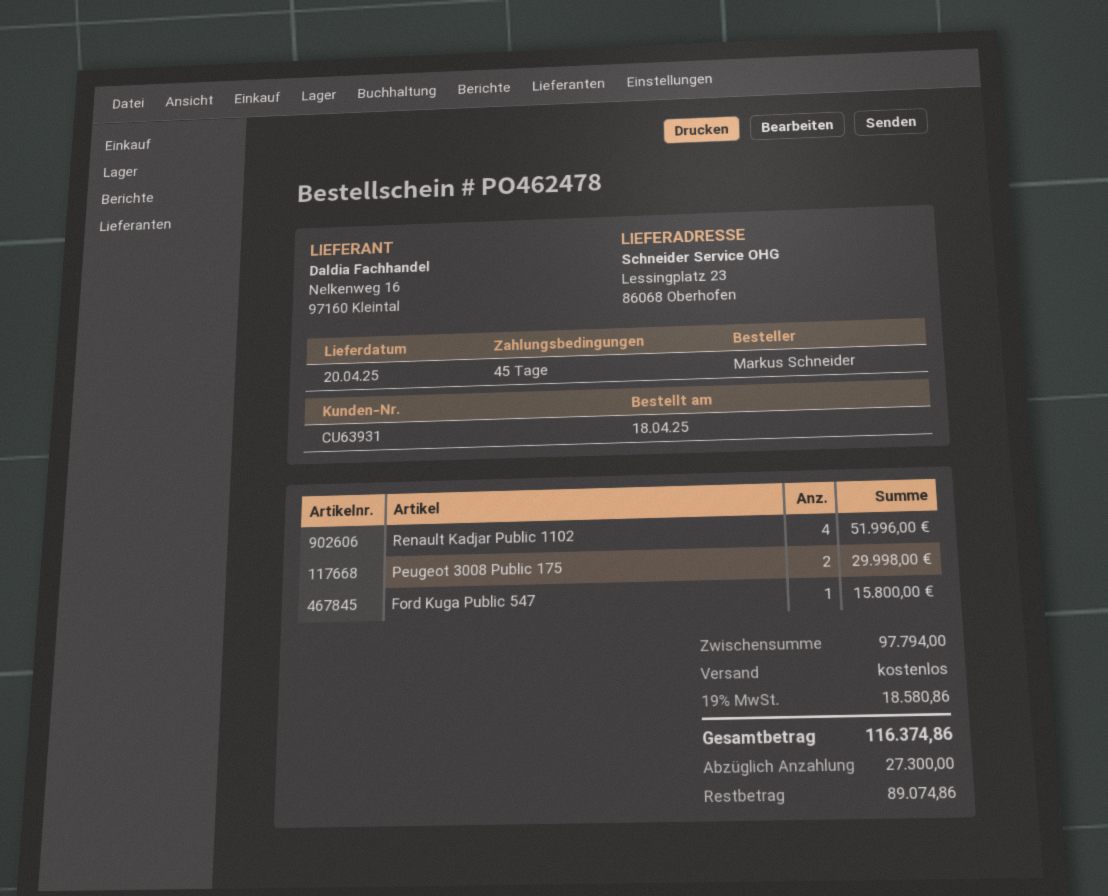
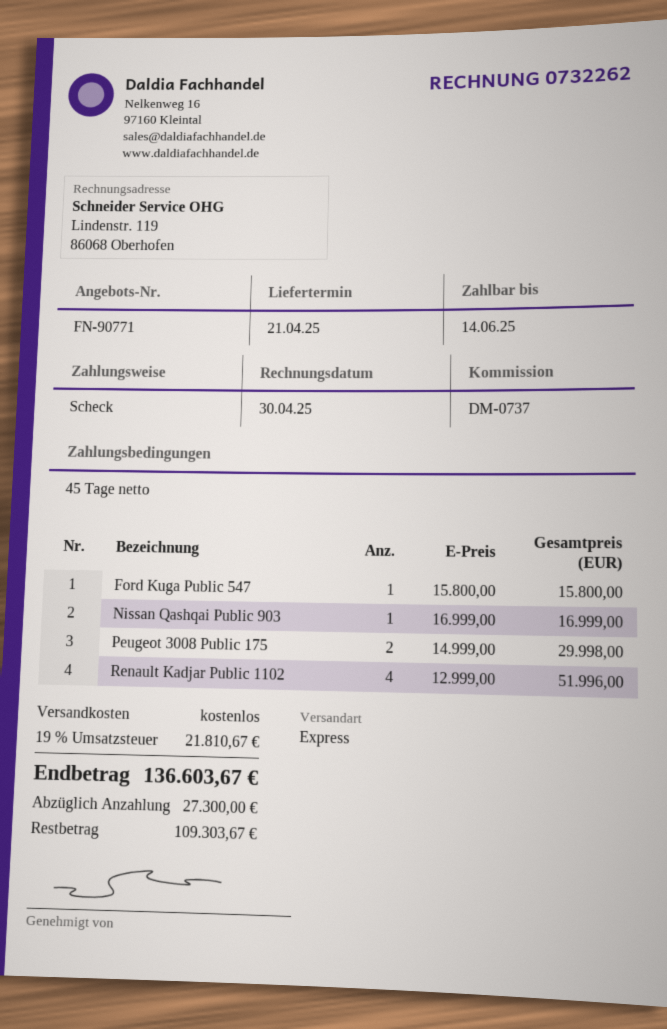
delivery date: 2025-04-20 -> 2025-04-21
Nissan Qashqai Public 903: none -> 1 for 16999.00
tax: 19% = 18580.86 -> 19% = 21810.67
total: 116374.86 -> 136603.67
balance: 89074.86 -> 109303.67

